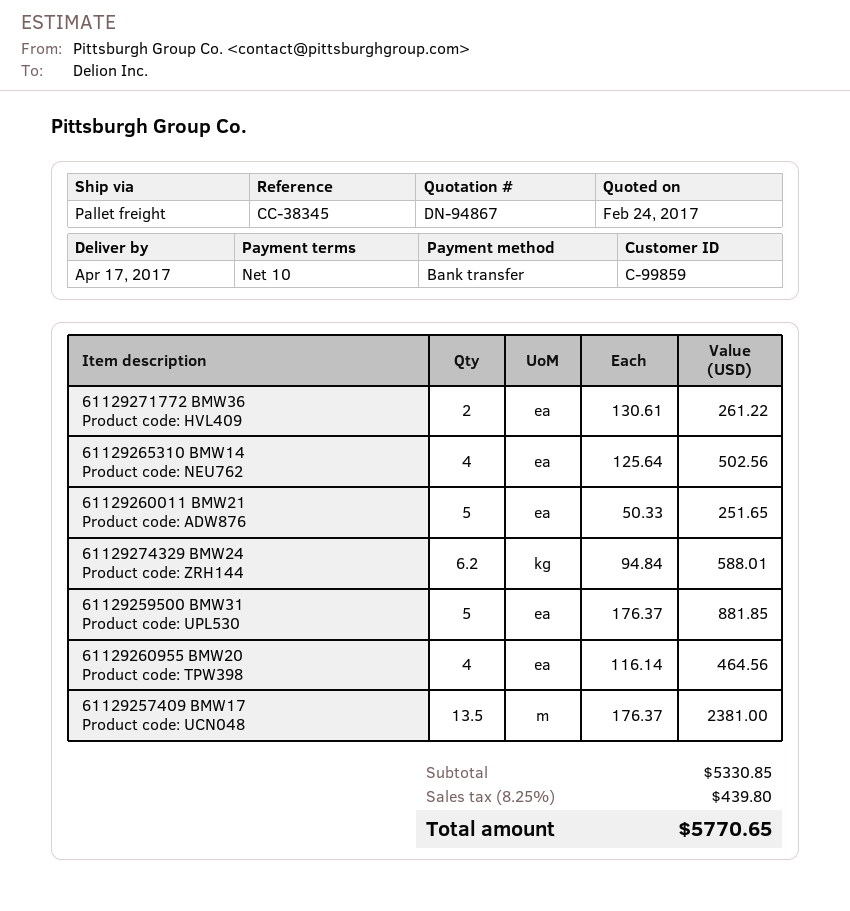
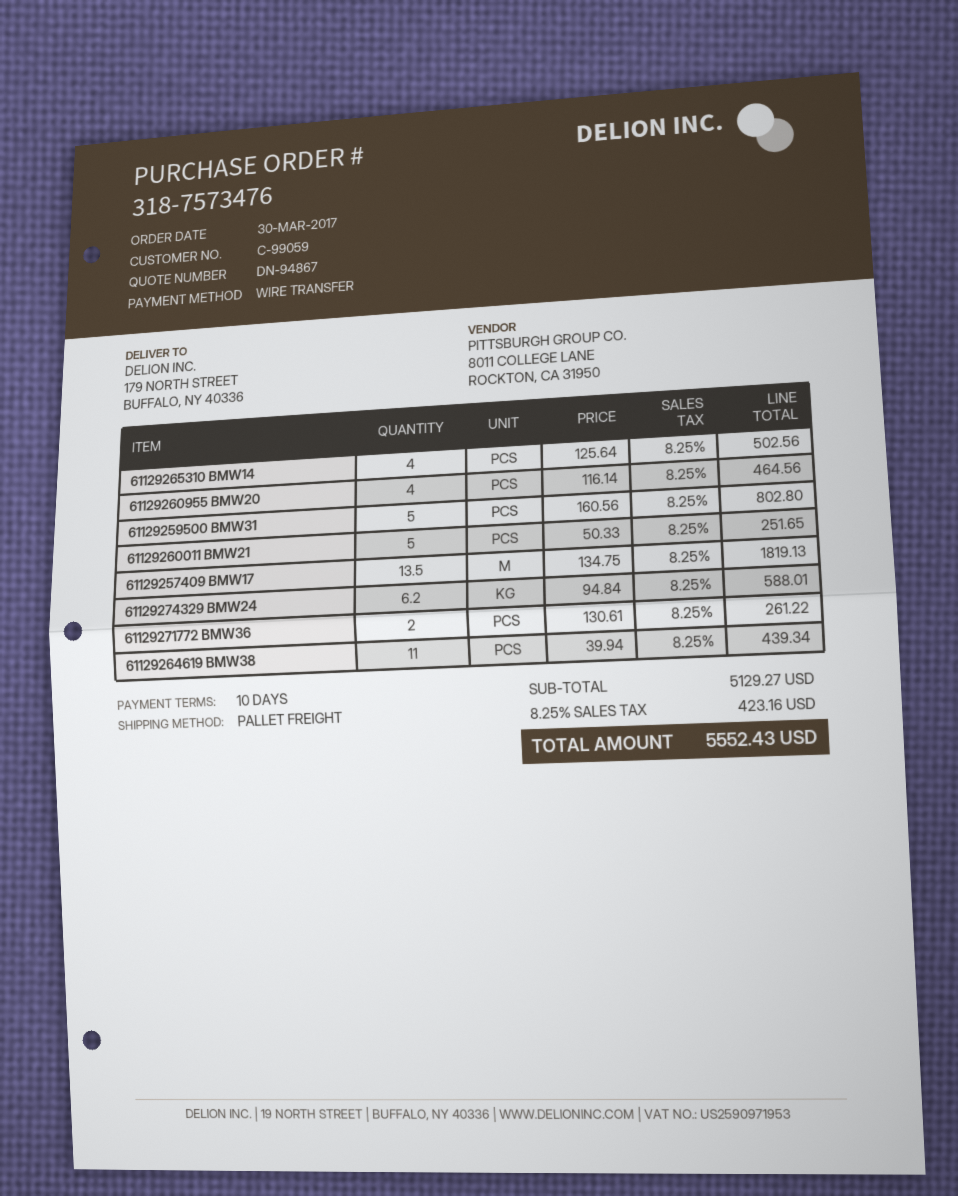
customer number: C-99859 -> C-99059
61129259500 BMW31: 5 x 176.37 = 881.85 -> 5 x 160.56 = 802.80
61129257409 BMW17: 13.5 x 176.37 = 2381.00 -> 13.5 x 134.75 = 1819.13
61129264619 BMW38: none -> 11 x 39.94 = 439.34
subtotal: 5330.85 -> 5129.27
tax: 8.25% = 439.80 -> 8.25% = 423.16
total: 5770.65 -> 5552.43

